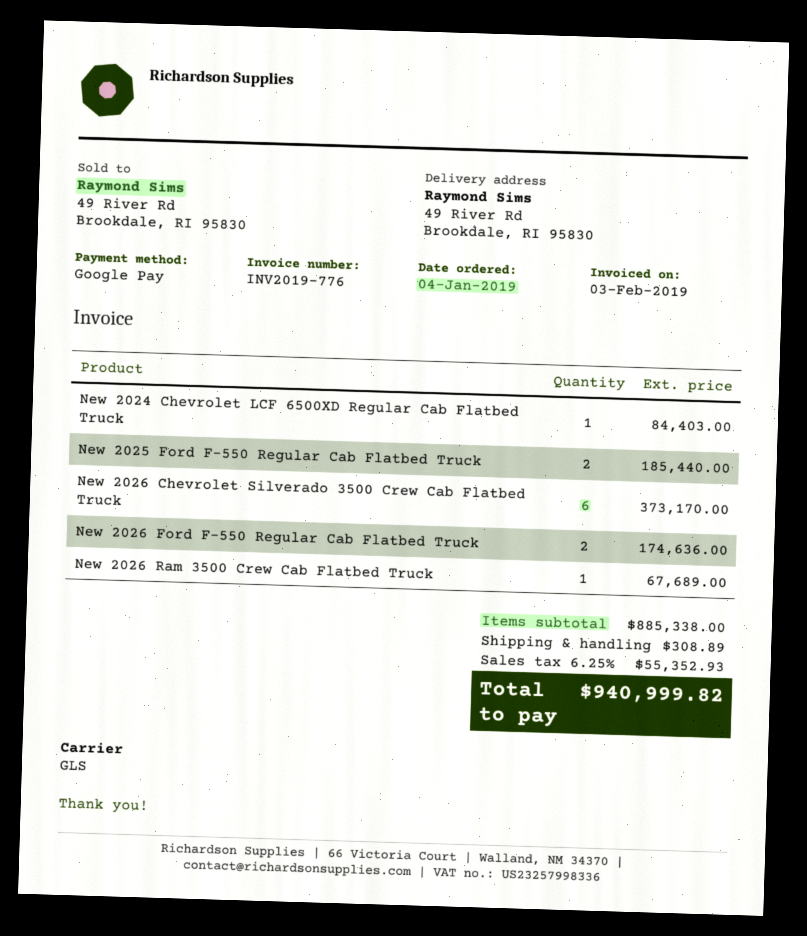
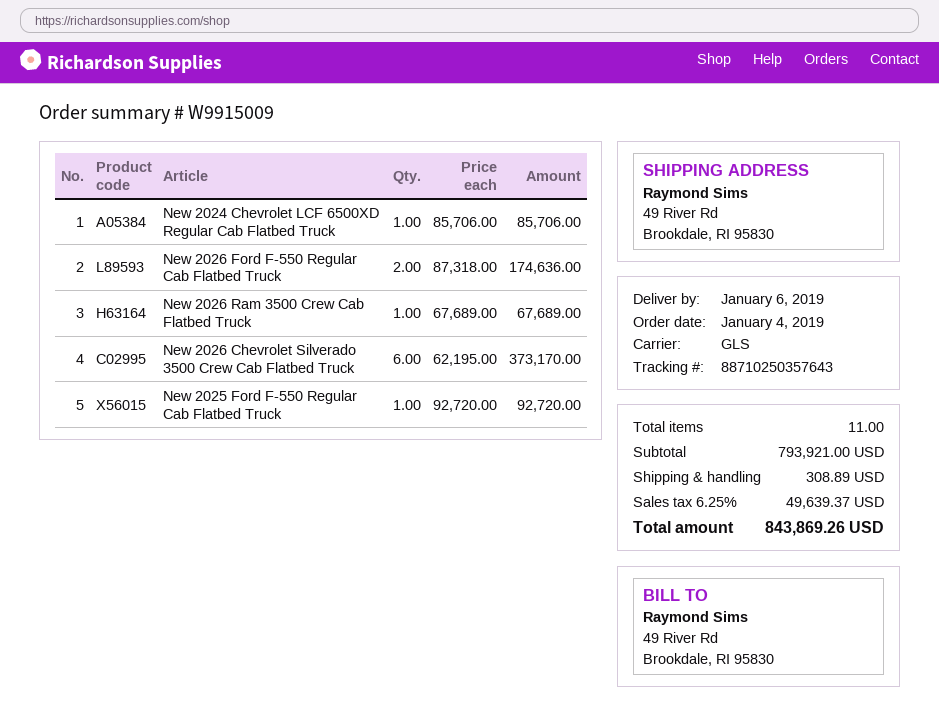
New 2024 Chevrolet LCF 6500XD Regular Cab Flatbed Truck: 1 for 84403.00 -> 1 for 85706.00
New 2025 Ford F-550 Regular Cab Flatbed Truck: 2 for 185440.00 -> 1 for 92720.00
subtotal: 885338.00 -> 793921.00
tax: 6.25% = 55352.93 -> 6.25% = 49639.37
total: 940999.82 -> 843869.26

